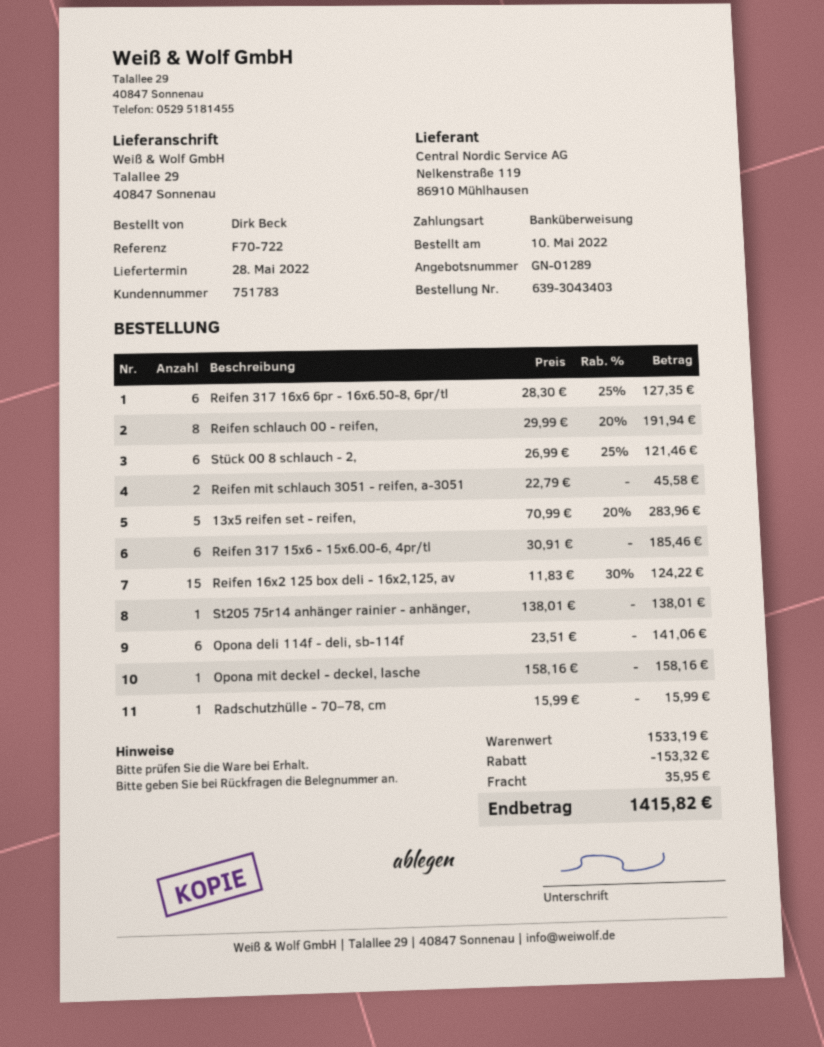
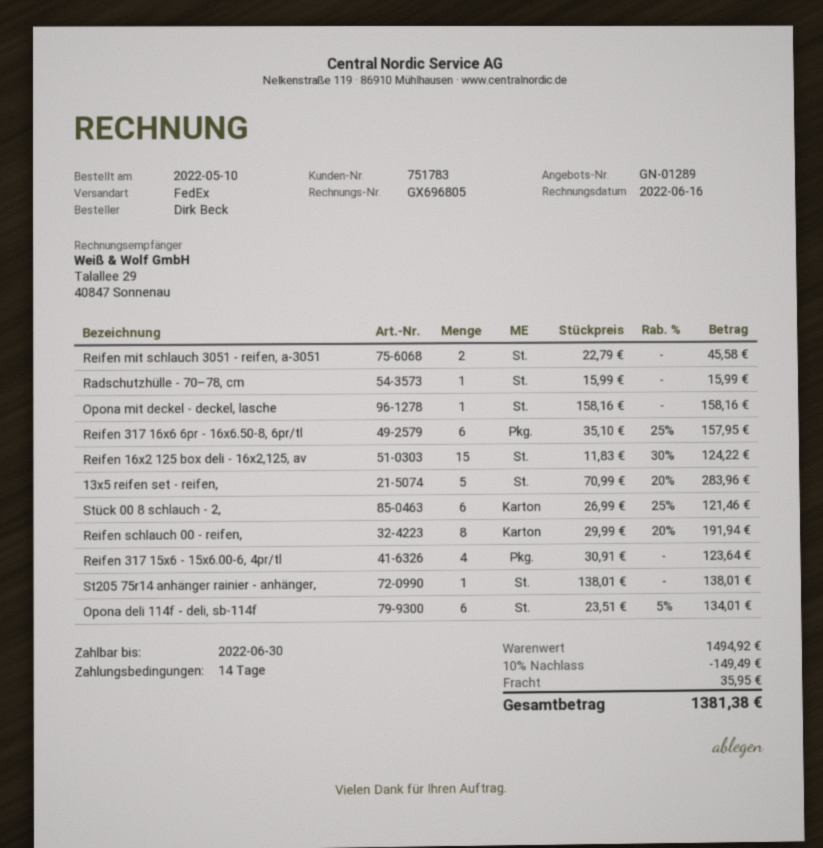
Reifen 317 16x6 6pr - 16x6.50-8, 6pr/tl: 6 x 28.30 - 25% = 127.35 -> 6 x 35.10 - 25% = 157.95
Reifen 317 15x6 - 15x6.00-6, 4pr/tl: 6 x 30.91 = 185.46 -> 4 x 30.91 = 123.64
Opona deli 114f - deli, sb-114f: 6 x 23.51 = 141.06 -> 6 x 23.51 - 5% = 134.01
subtotal: 1533.19 -> 1494.92
discount: 153.32 -> 149.49
total: 1415.82 -> 1381.38

